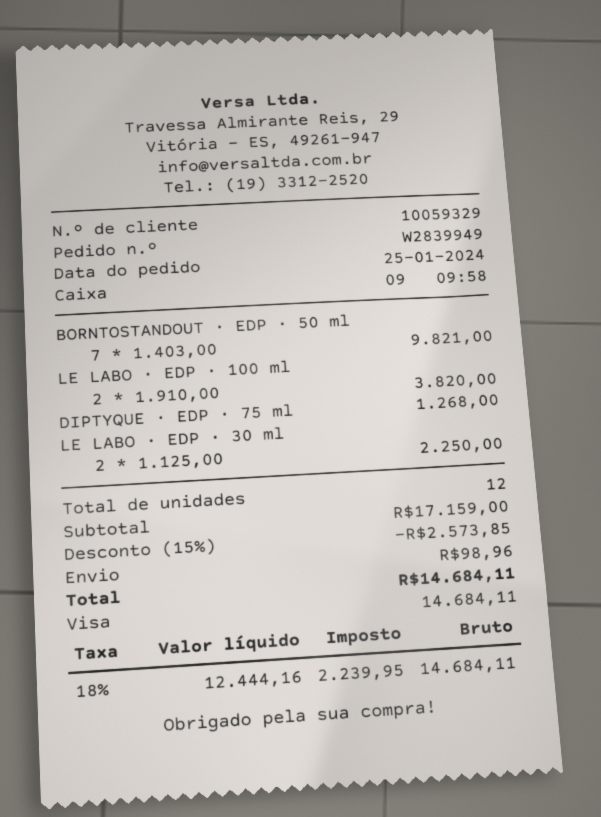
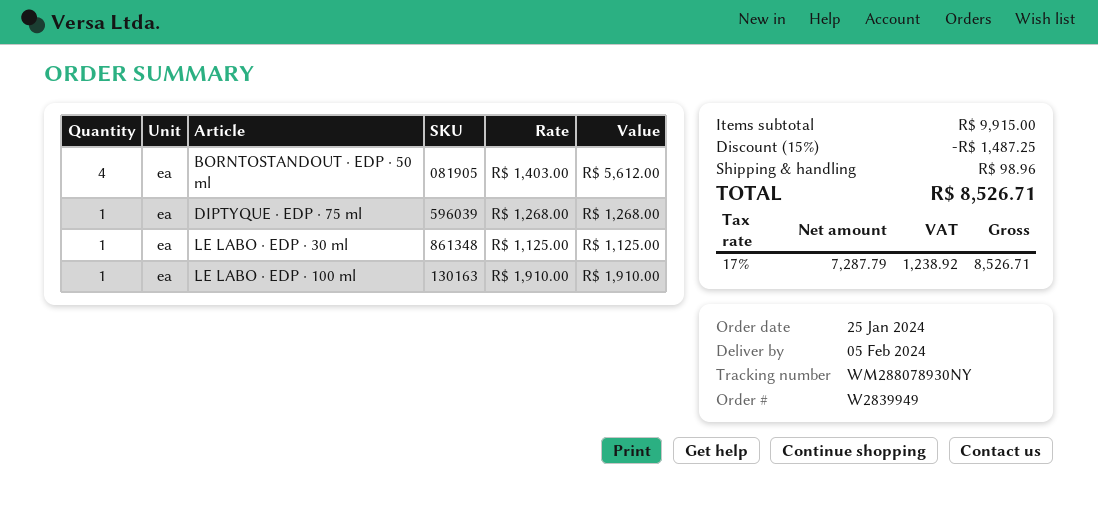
BORNTOSTANDOUT · EDP · 50 ml: 7 x 1403.00 = 9821.00 -> 4 x 1403.00 = 5612.00
LE LABO · EDP · 100 ml: 2 x 1910.00 = 3820.00 -> 1 x 1910.00 = 1910.00
LE LABO · EDP · 30 ml: 2 x 1125.00 = 2250.00 -> 1 x 1125.00 = 1125.00
subtotal: 17159.00 -> 9915.00
discount: 15% = 2573.85 -> 15% = 1487.25
net: 12444.16 -> 7287.79
tax: 18% = 2239.95 -> 17% = 1238.92
total: 14684.11 -> 8526.71

